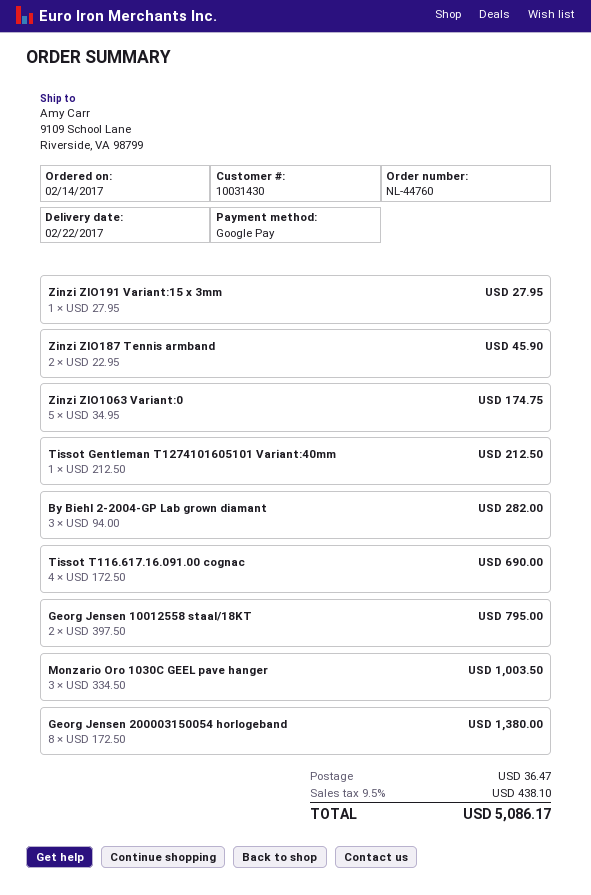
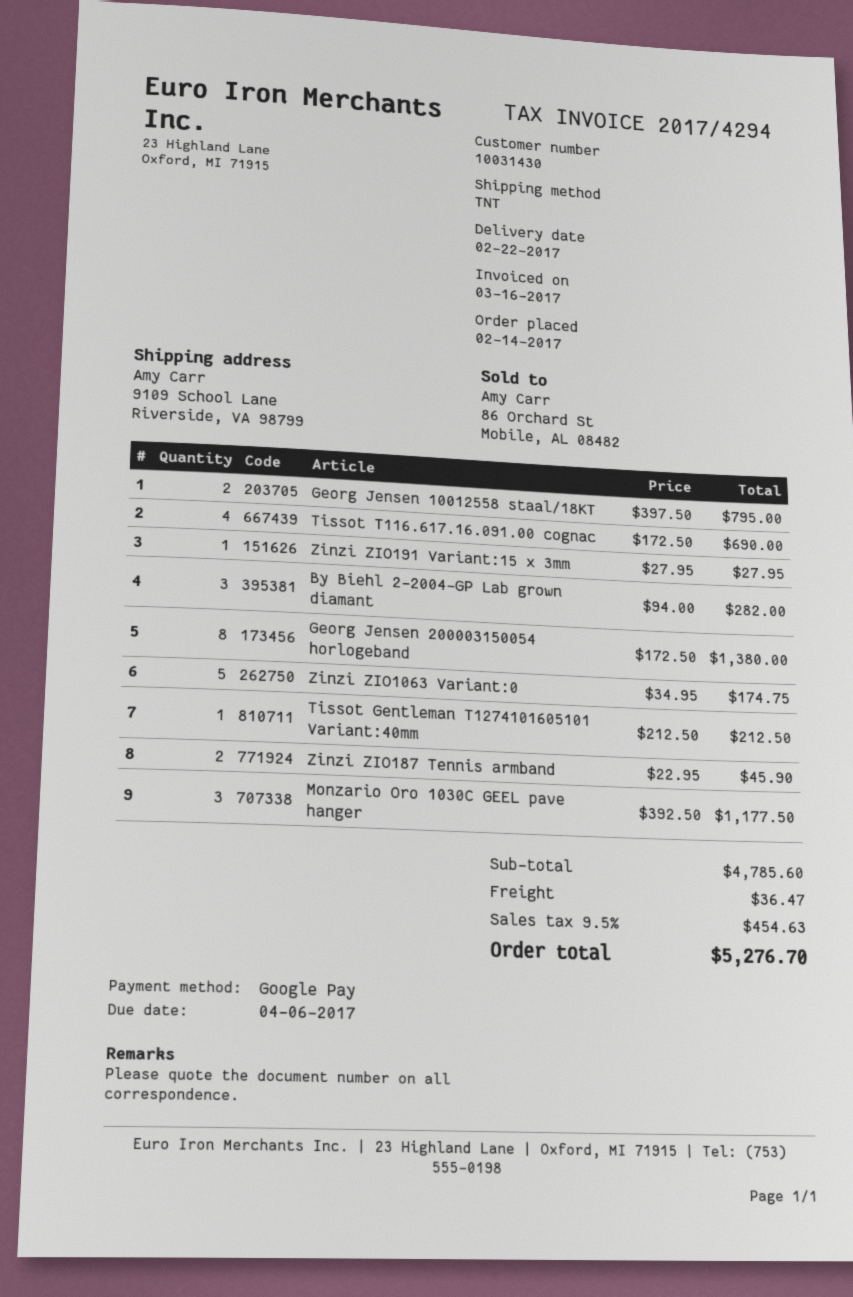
Monzario Oro 1030C GEEL pave hanger: 3 x 334.50 = 1003.50 -> 3 x 392.50 = 1177.50
tax: 9.5% = 438.10 -> 9.5% = 454.63
total: 5086.17 -> 5276.70

